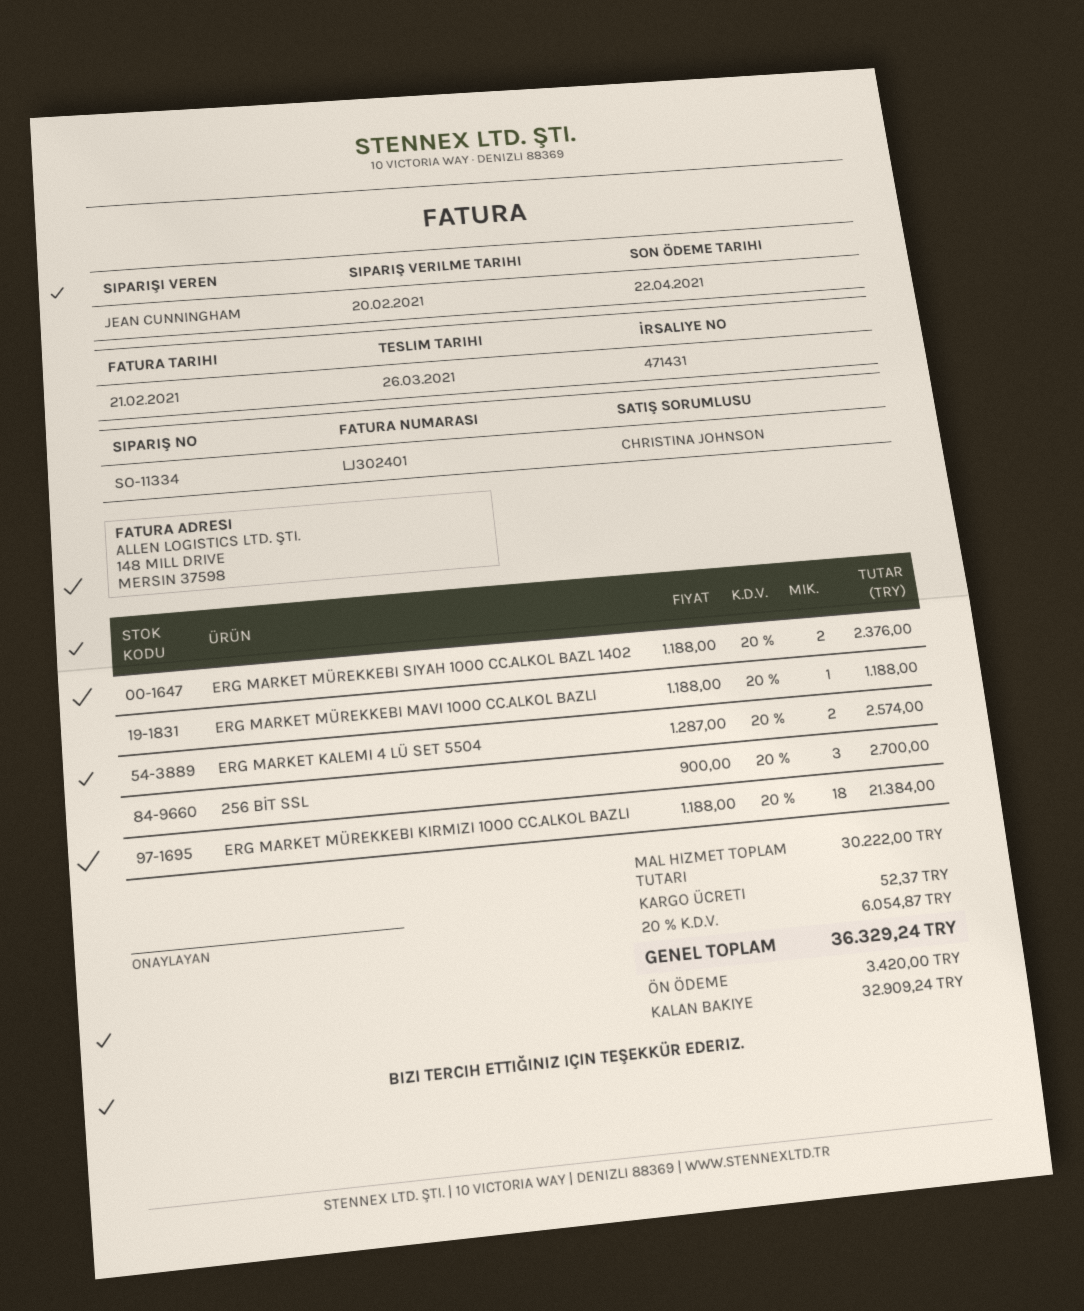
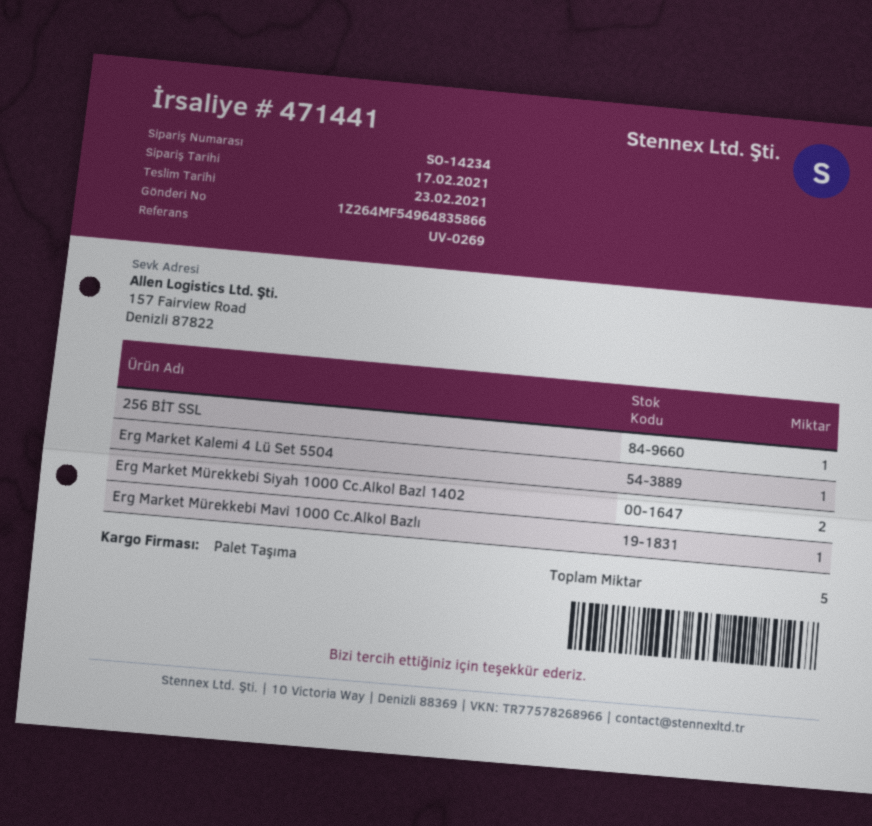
order number: SO-11334 -> SO-14234
order date: 2021-02-20 -> 2021-02-17
delivery note number: 471431 -> 471441
delivery date: 2021-03-26 -> 2021-02-23
ERG MARKET KALEMI 4 LÜ SET 5504: 2 -> 1
256 BİT SSL: 3 -> 1
ERG MARKET MÜREKKEBI KIRMIZI 1000 CC.ALKOL BAZLI: 18 -> none

